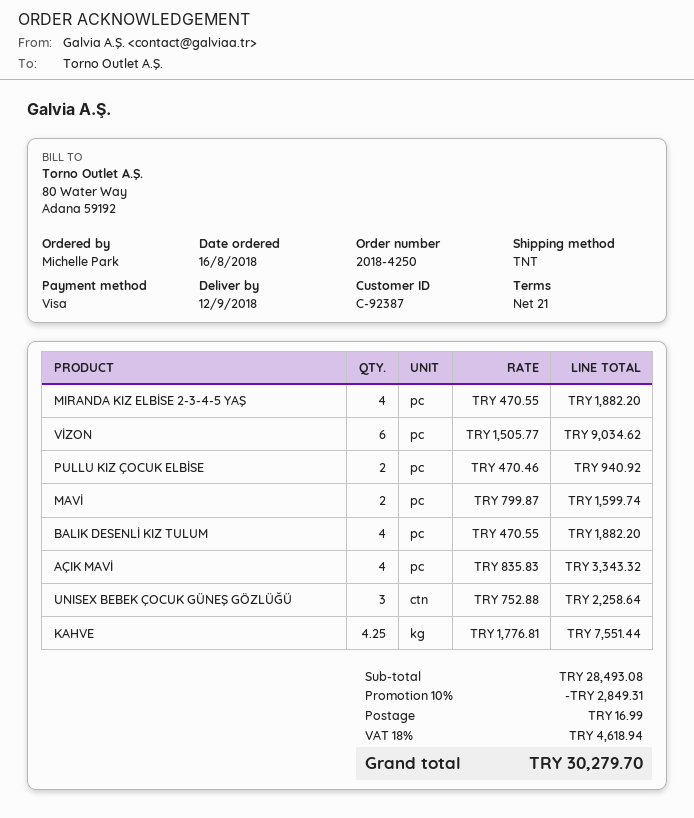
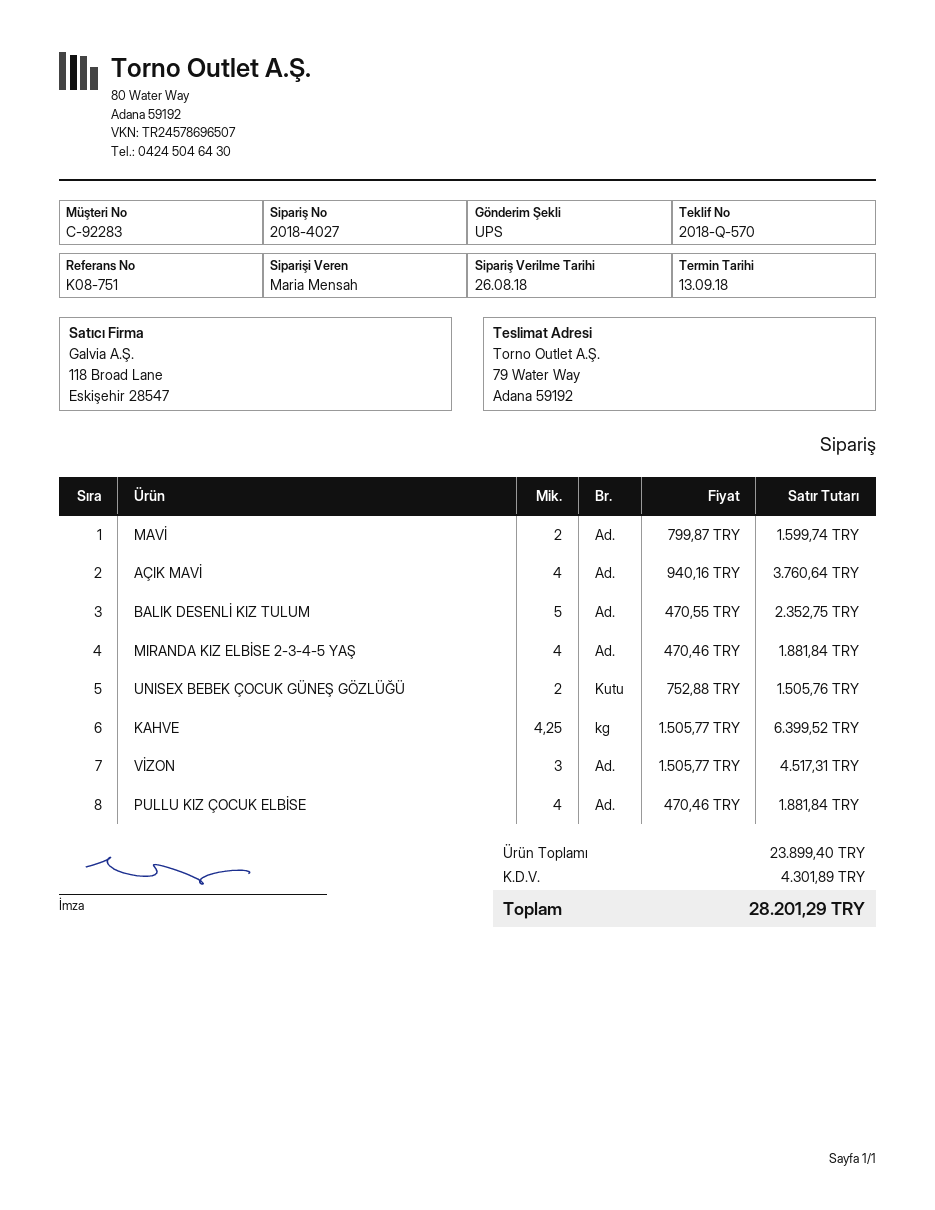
order number: 2018-4250 -> 2018-4027
order date: 2018-08-16 -> 2018-08-26
delivery date: 2018-09-12 -> 2018-09-13
customer number: C-92387 -> C-92283
ordered by: Michelle Park -> Maria Mensah
shipping method: TNT -> UPS
MIRANDA KIZ ELBİSE 2-3-4-5 YAŞ: 4 x 470.55 = 1882.20 -> 4 x 470.46 = 1881.84
VİZON: 6 x 1505.77 = 9034.62 -> 3 x 1505.77 = 4517.31
PULLU KIZ ÇOCUK ELBİSE: 2 x 470.46 = 940.92 -> 4 x 470.46 = 1881.84
BALIK DESENLİ KIZ TULUM: 4 x 470.55 = 1882.20 -> 5 x 470.55 = 2352.75
AÇIK MAVİ: 4 x 835.83 = 3343.32 -> 4 x 940.16 = 3760.64
UNISEX BEBEK ÇOCUK GÜNEŞ GÖZLÜĞÜ: 3 x 752.88 = 2258.64 -> 2 x 752.88 = 1505.76
KAHVE: 4.25 x 1776.81 = 7551.44 -> 4.25 x 1505.77 = 6399.52
subtotal: 28493.08 -> 23899.40
discount: 10% = 2849.31 -> none
shipping: 16.99 -> none
tax: 4618.94 -> 4301.89
total: 30279.70 -> 28201.29

